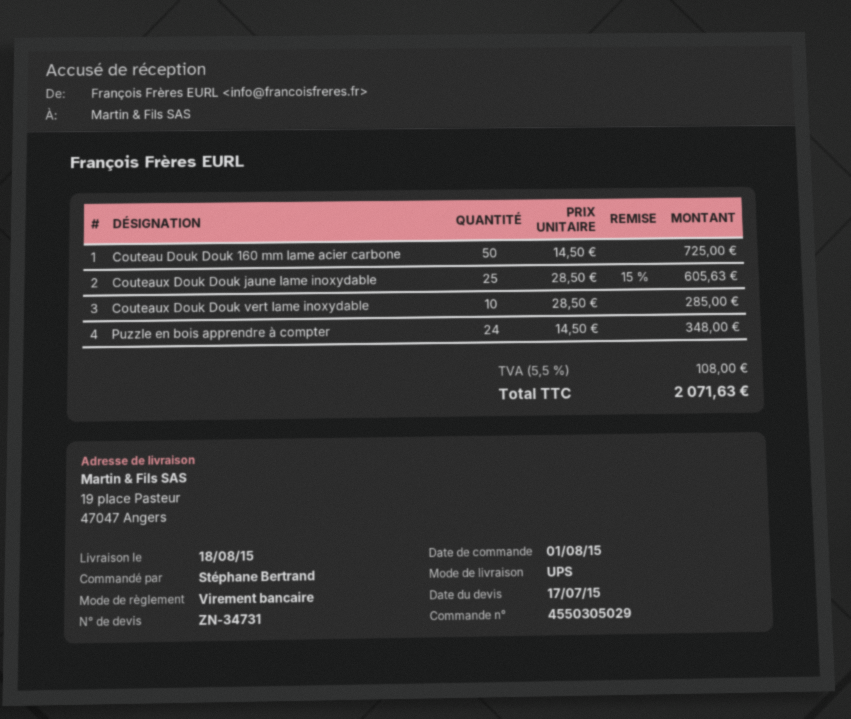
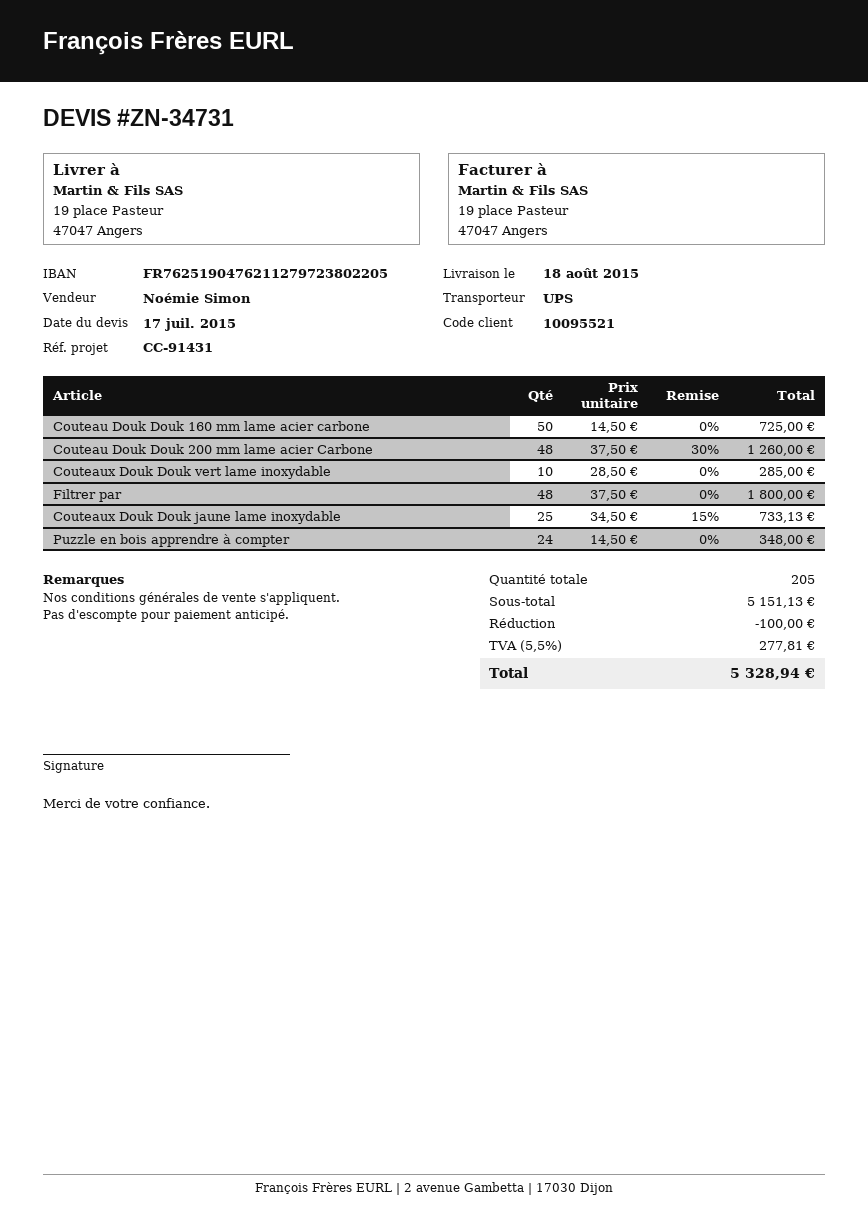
Couteaux Douk Douk jaune lame inoxydable: 25 x 28.50 - 15% = 605.63 -> 25 x 34.50 - 15% = 733.13
Couteau Douk Douk 200 mm lame acier Carbone: none -> 48 x 37.50 - 30% = 1260.00
Filtrer par: none -> 48 x 37.50 = 1800.00
discount: none -> 100.00
tax: 5.5% = 108.00 -> 5.5% = 277.81
total: 2071.63 -> 5328.94

